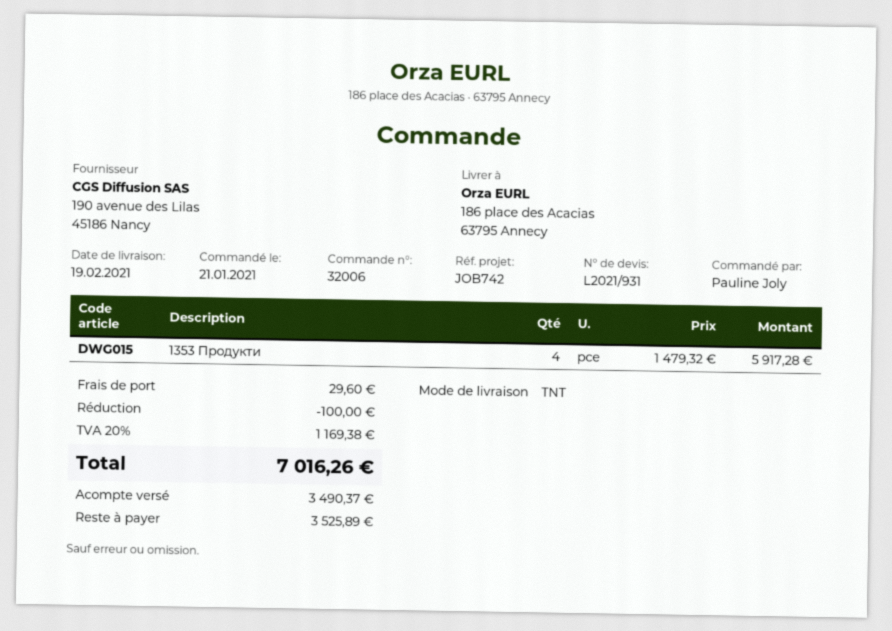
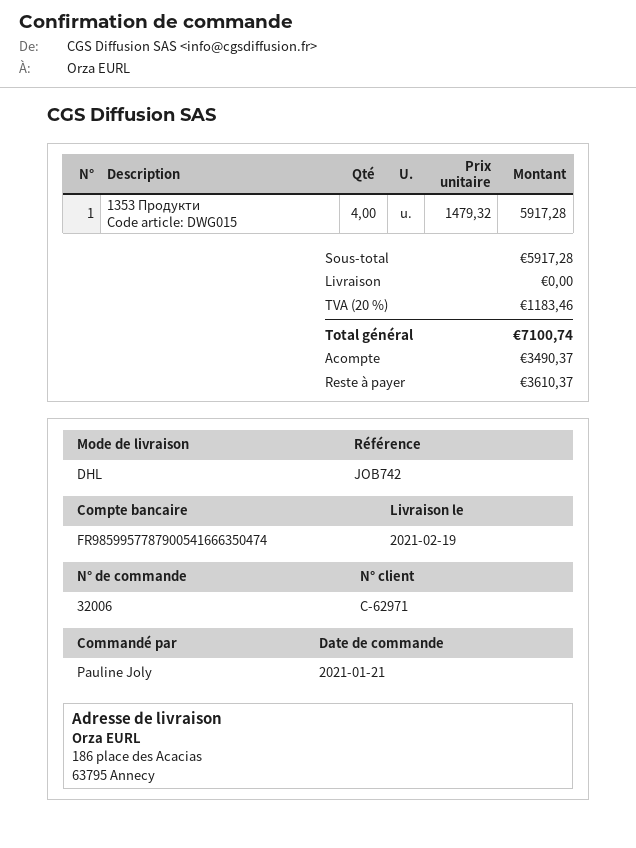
shipping method: TNT -> DHL
discount: 100.00 -> none
shipping: 29.60 -> 0.00
tax: 20% = 1169.38 -> 20% = 1183.46
total: 7016.26 -> 7100.74
balance: 3525.89 -> 3610.37

